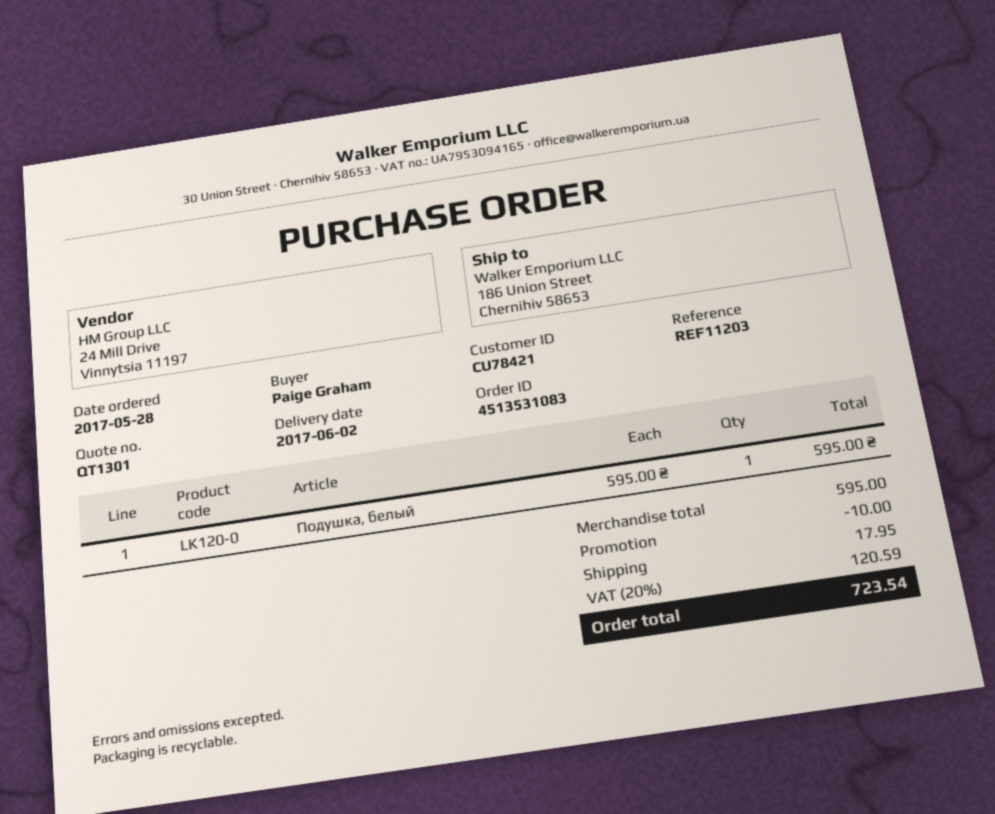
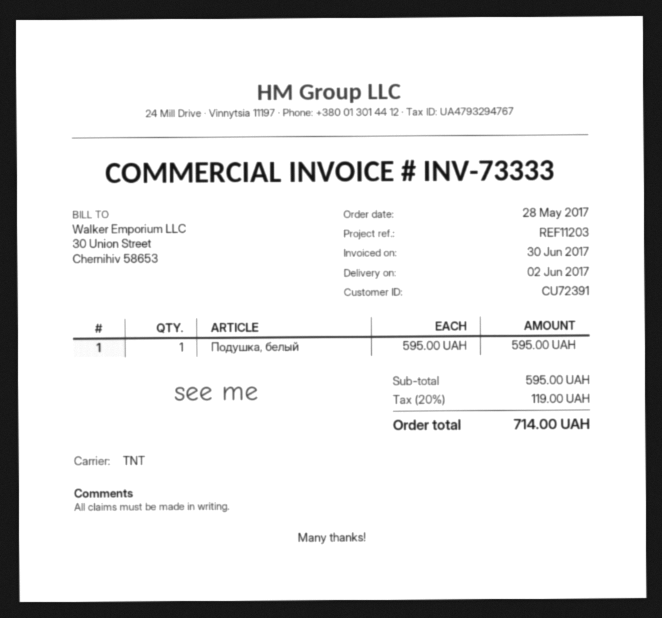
customer number: CU78421 -> CU72391
discount: 10.00 -> none
shipping: 17.95 -> none
tax: 20% = 120.59 -> 20% = 119.00
total: 723.54 -> 714.00

